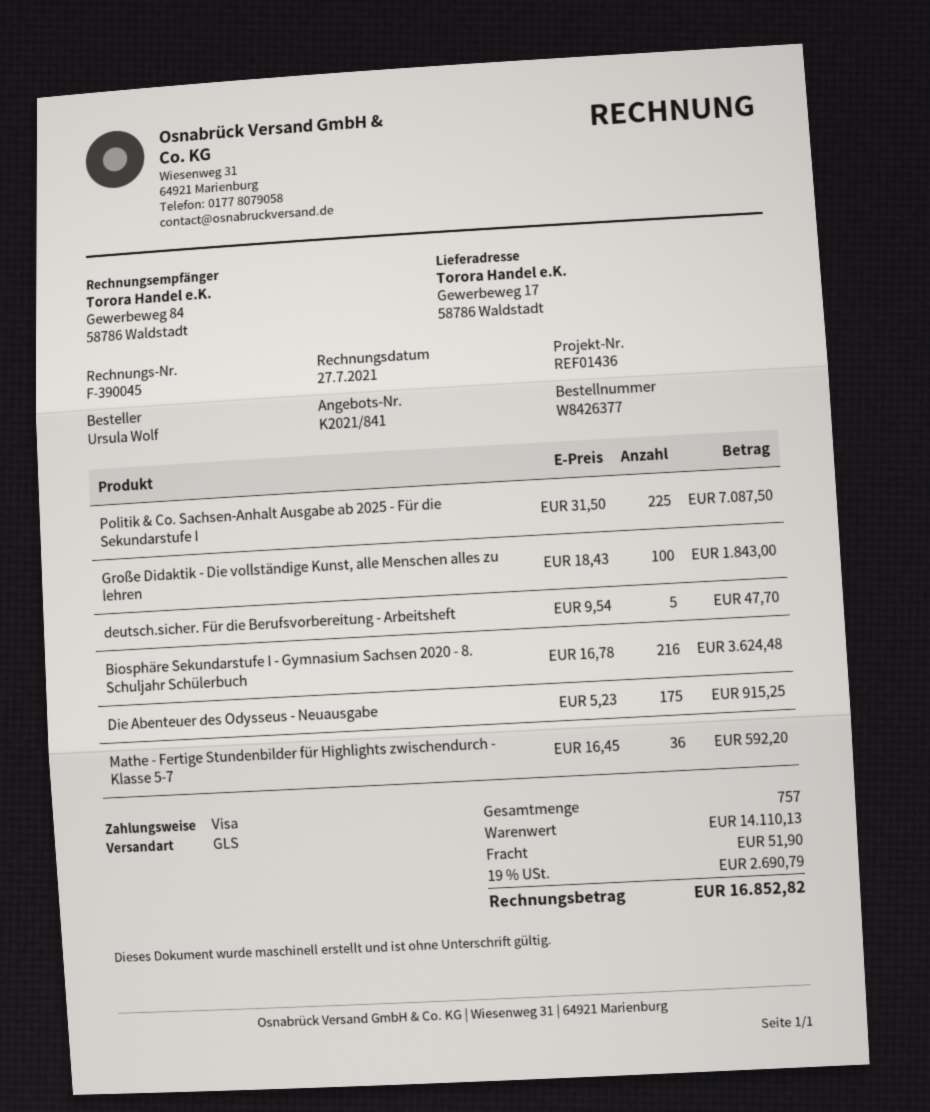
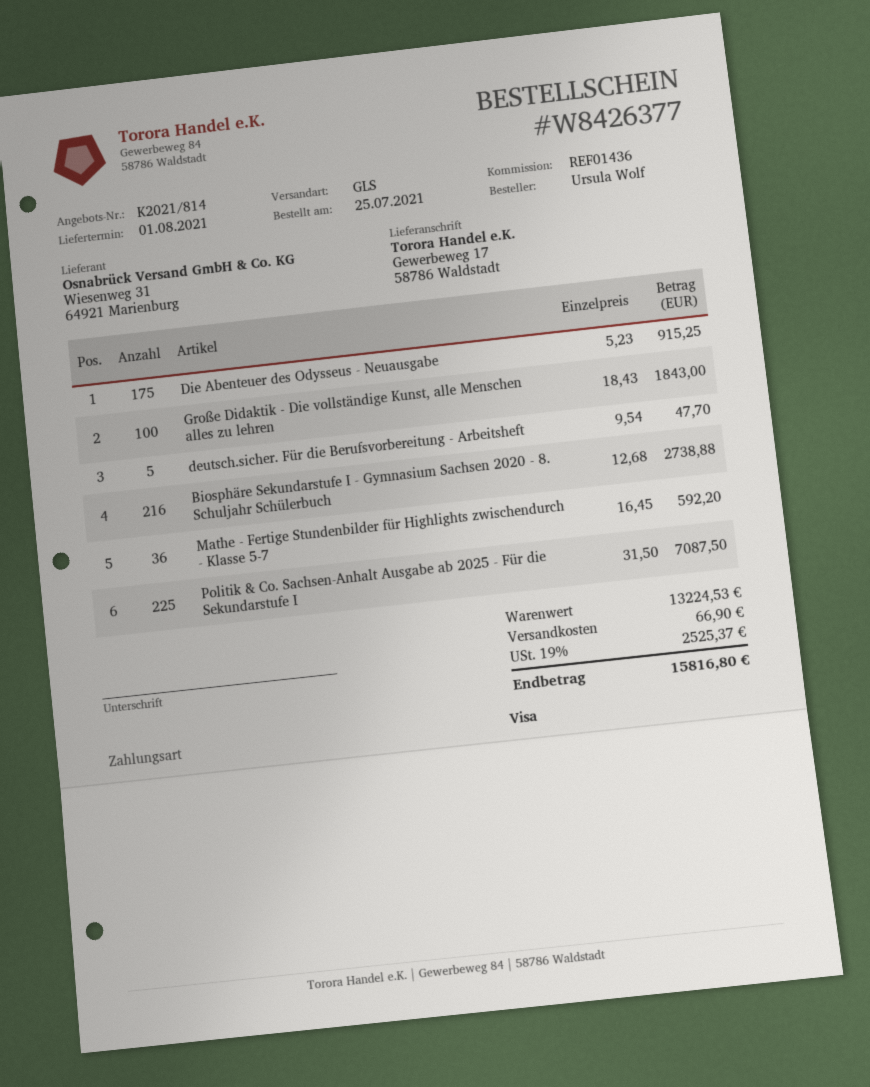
quote number: K2021/841 -> K2021/814
Biosphäre Sekundarstufe I - Gymnasium Sachsen 2020 - 8. Schuljahr Schülerbuch: 216 x 16.78 = 3624.48 -> 216 x 12.68 = 2738.88
subtotal: 14110.13 -> 13224.53
shipping: 51.90 -> 66.90
tax: 19% = 2690.79 -> 19% = 2525.37
total: 16852.82 -> 15816.80

